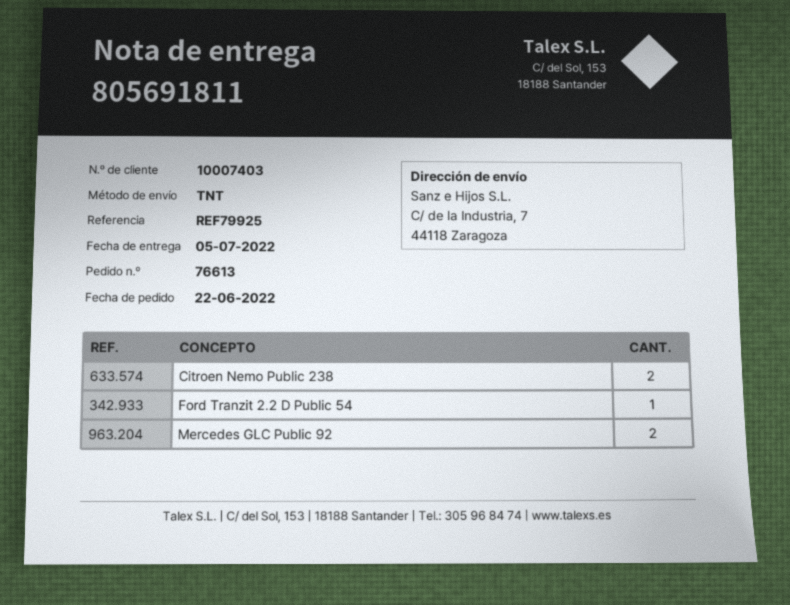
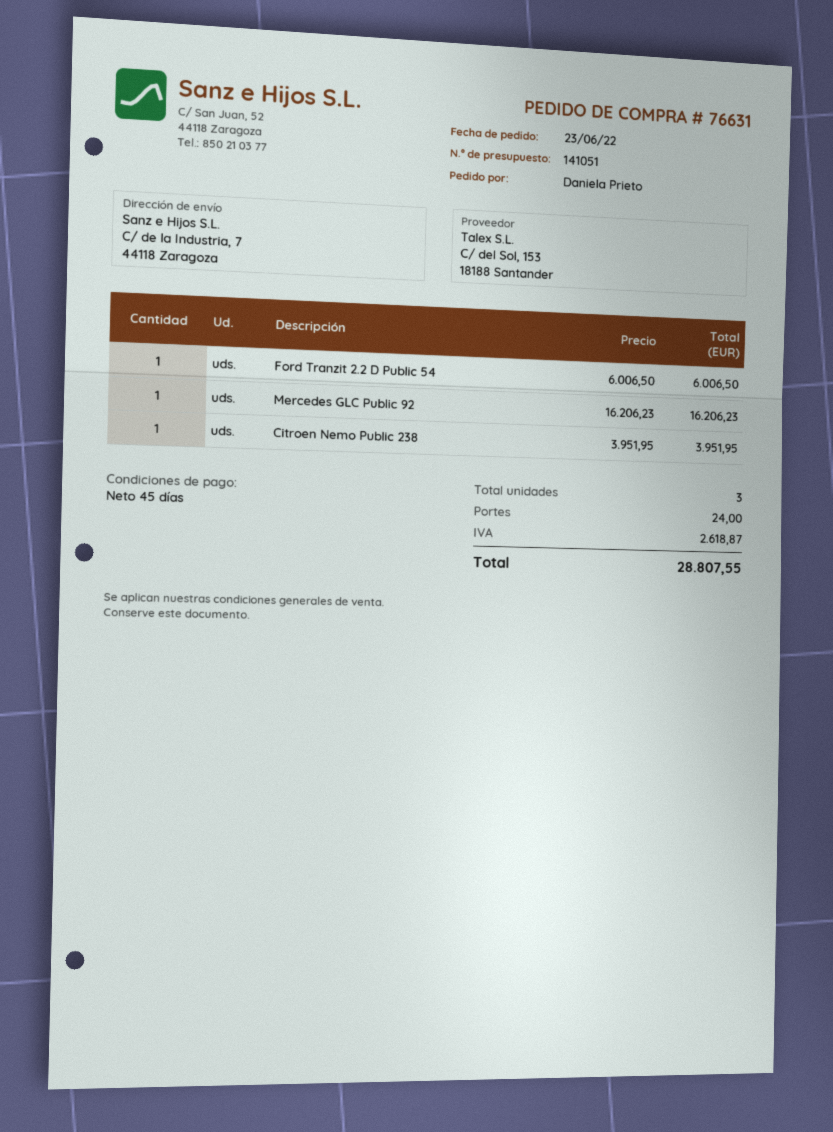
order number: 76613 -> 76631
order date: 2022-06-22 -> 2022-06-23
Citroen Nemo Public 238: 2 -> 1
Mercedes GLC Public 92: 2 -> 1

